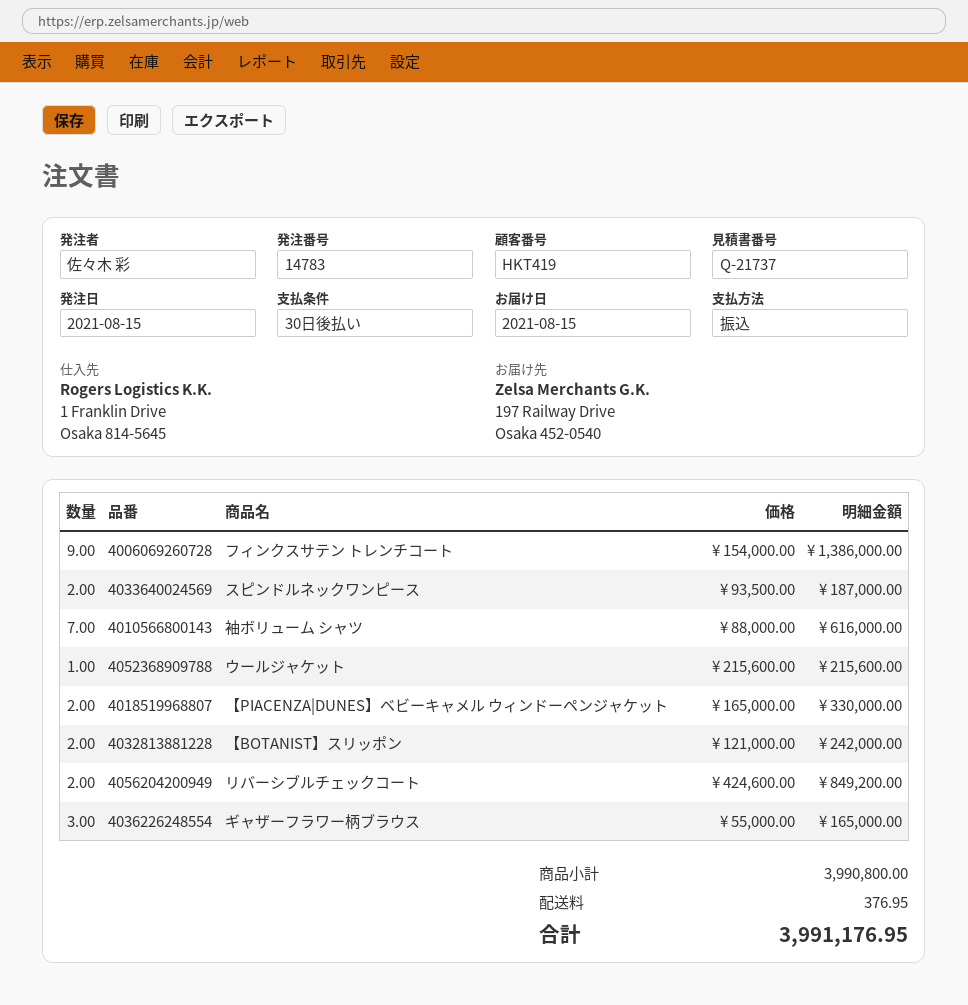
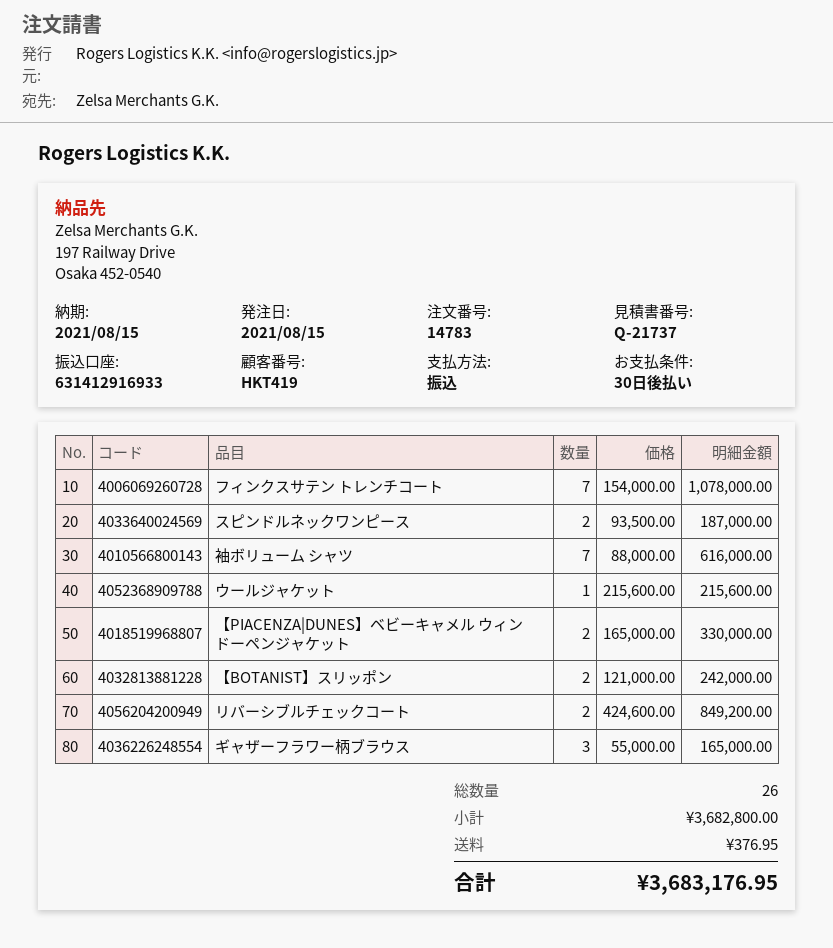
フィンクスサテン トレンチコート: 9 x 154000.00 = 1386000.00 -> 7 x 154000.00 = 1078000.00
subtotal: 3990800.00 -> 3682800.00
total: 3991176.95 -> 3683176.95

